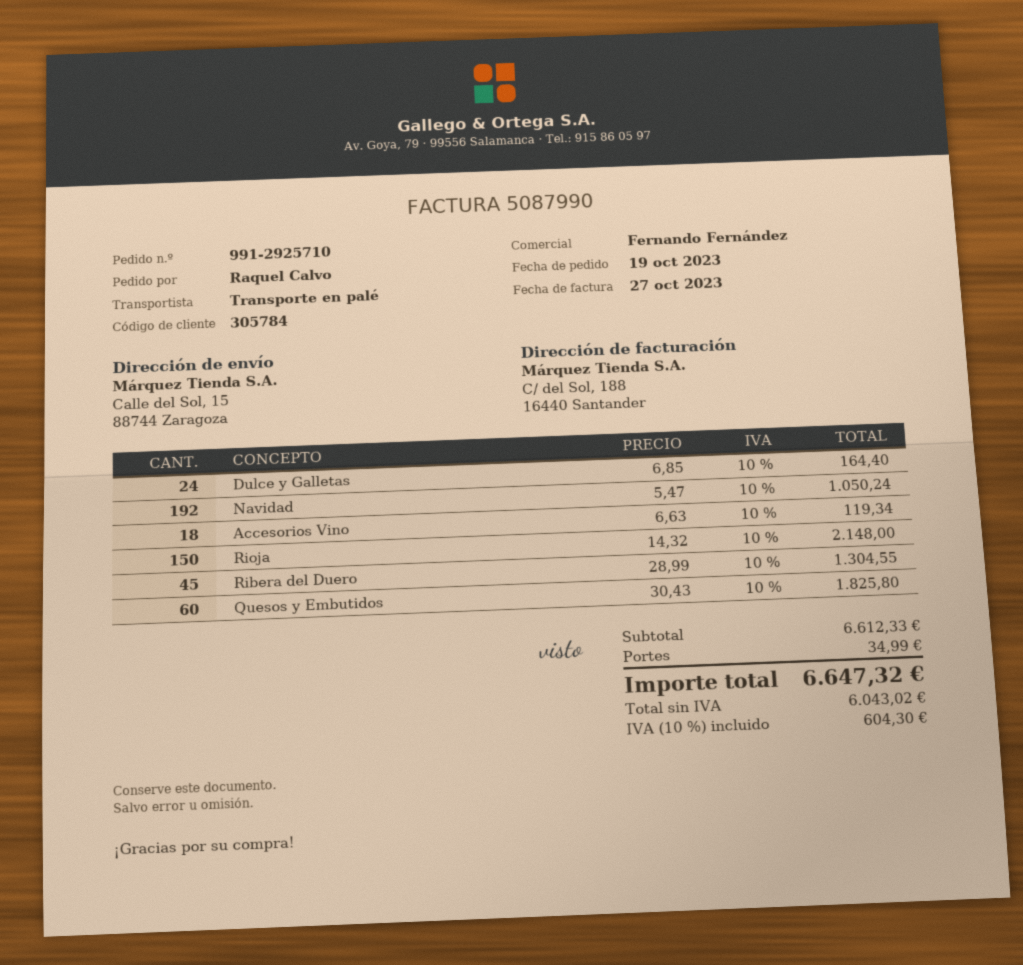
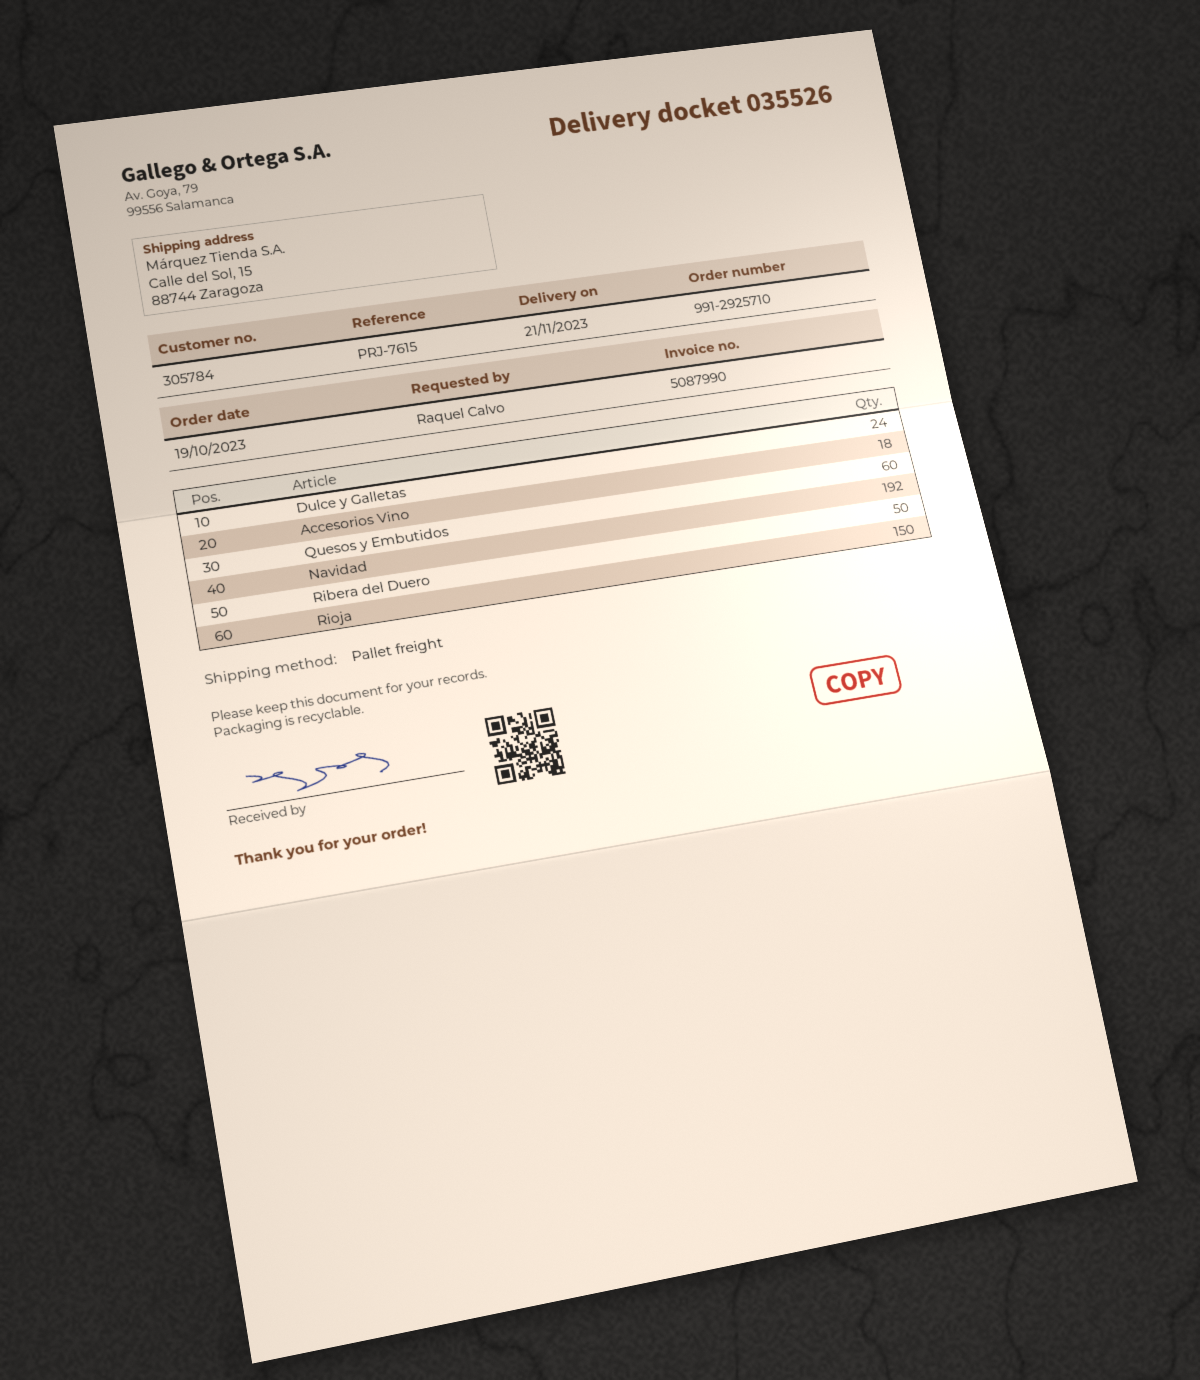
Ribera del Duero: 45 -> 50

